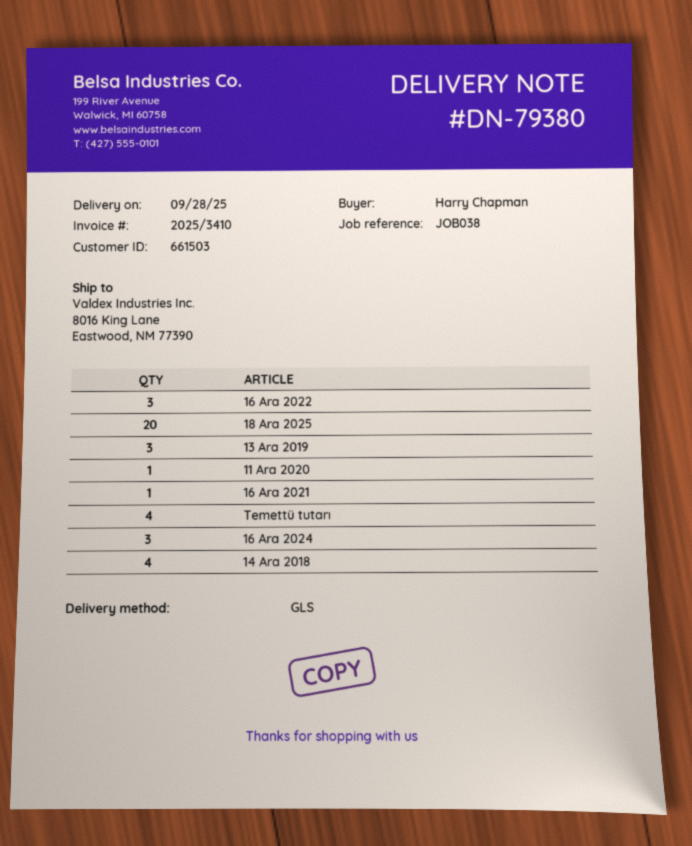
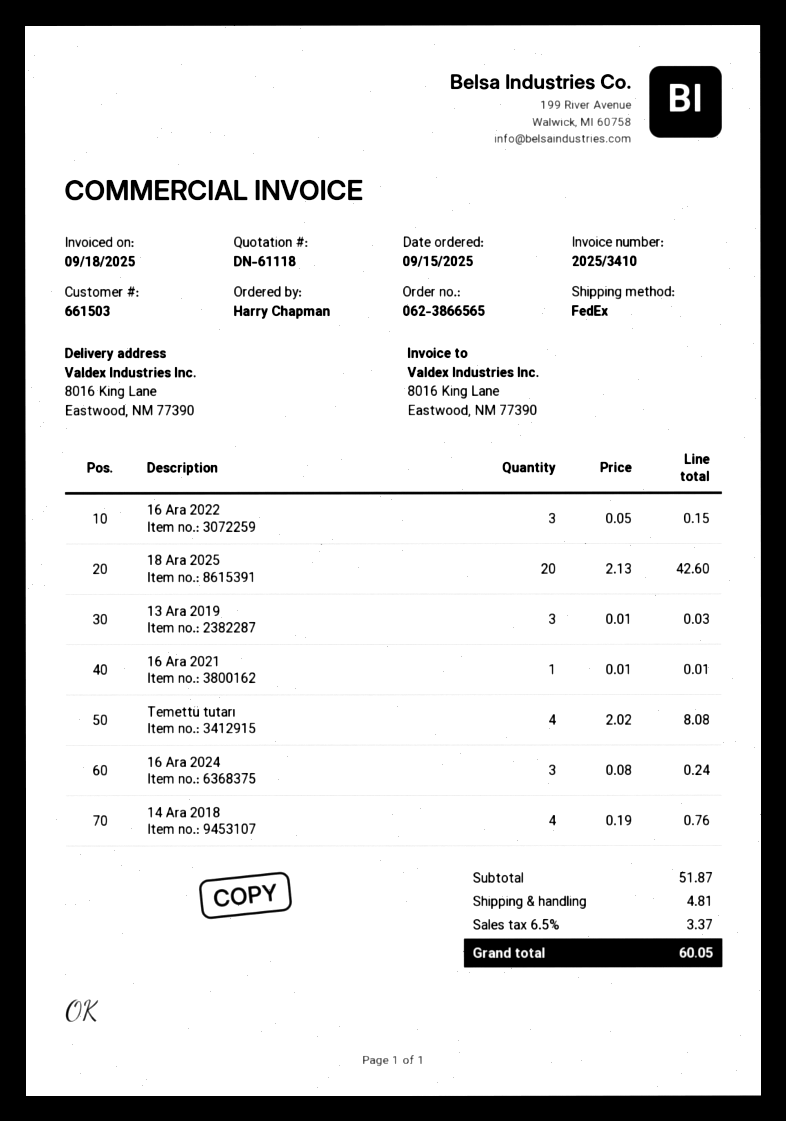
shipping method: GLS -> FedEx
11 Ara 2020: 1 -> none

